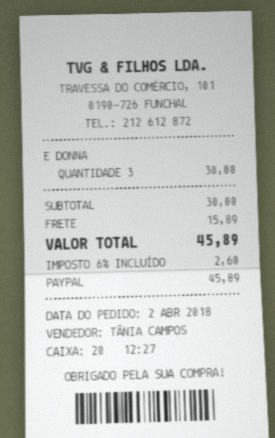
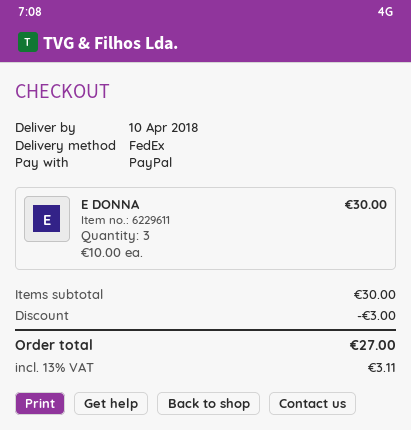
discount: none -> 3.00
shipping: 15.89 -> none
tax: 6% = 2.60 -> 13% = 3.11
total: 45.89 -> 27.00

